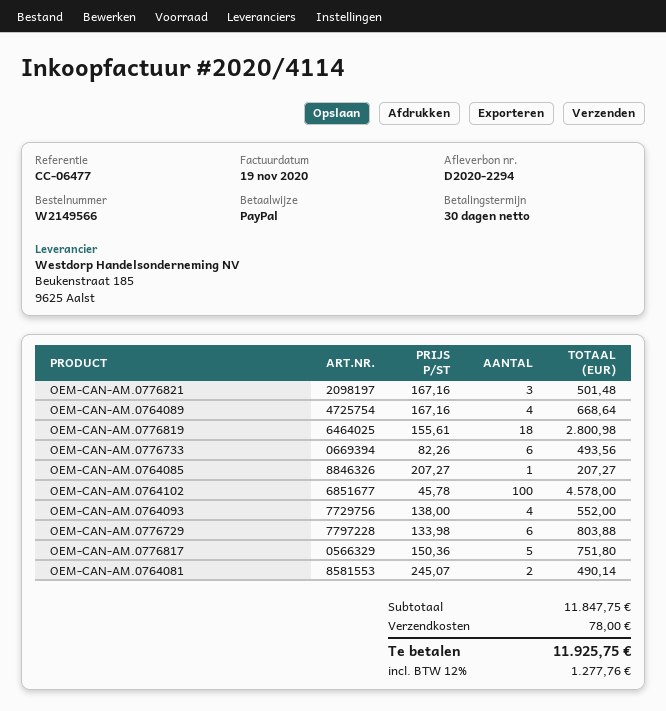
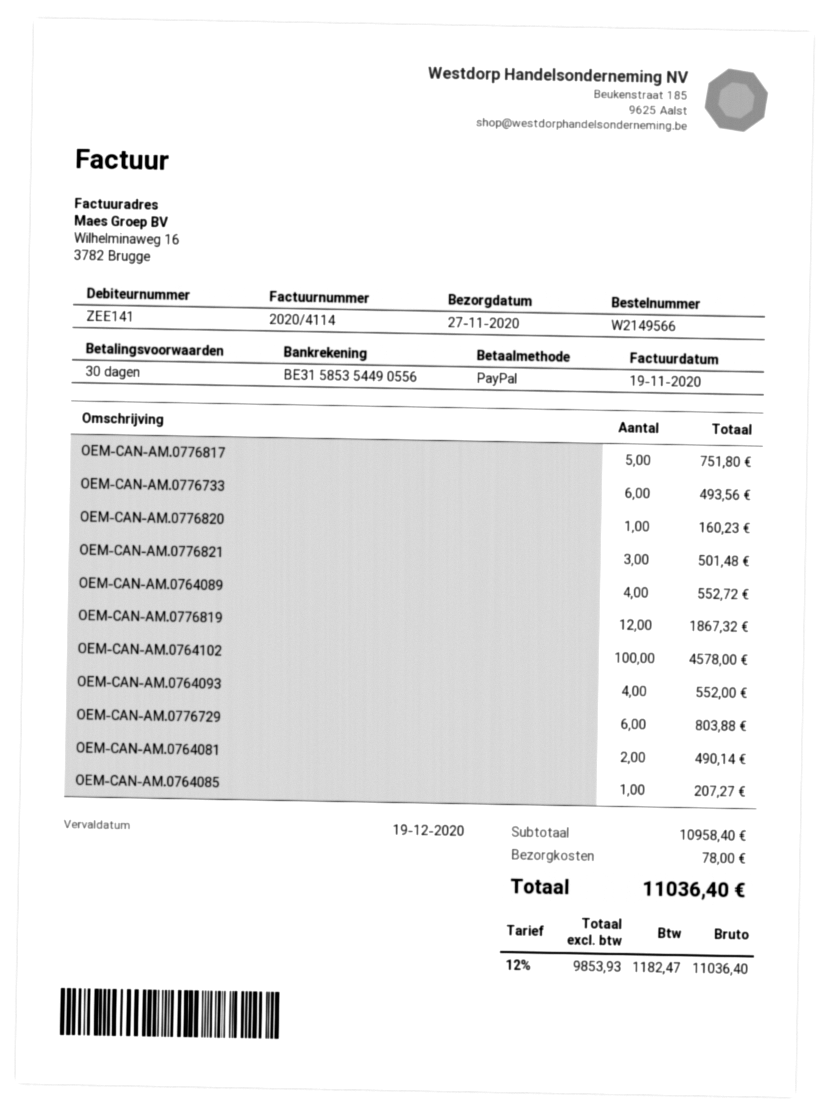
OEM-CAN-AM.0764089: 4 for 668.64 -> 4 for 552.72
OEM-CAN-AM.0776819: 18 for 2800.98 -> 12 for 1867.32
OEM-CAN-AM.0776820: none -> 1 for 160.23
subtotal: 11847.75 -> 10958.40
tax: 12% = 1277.76 -> 12% = 1182.47
total: 11925.75 -> 11036.40

